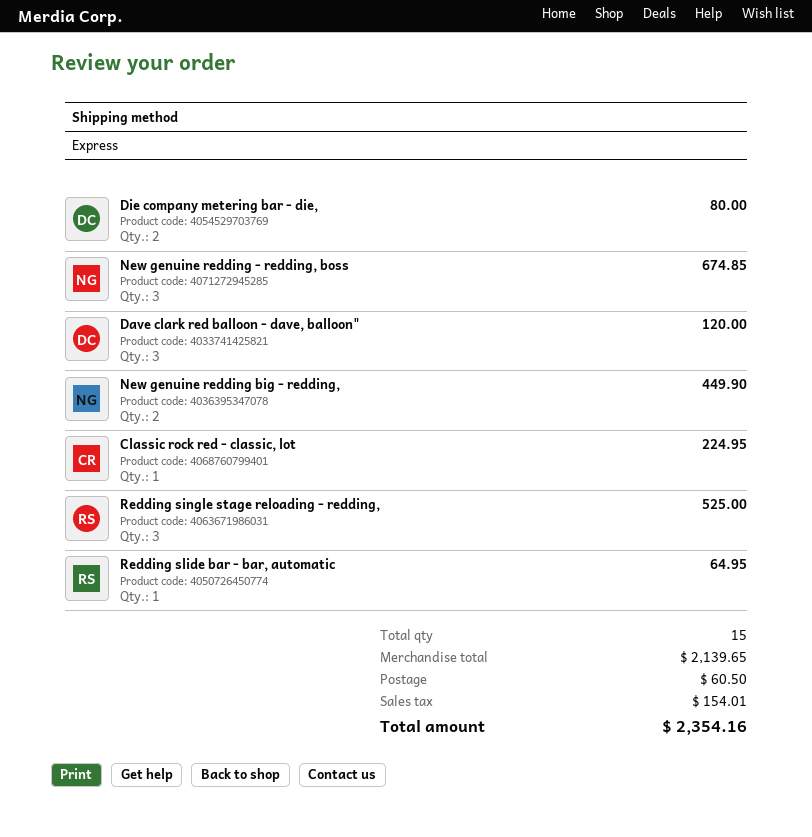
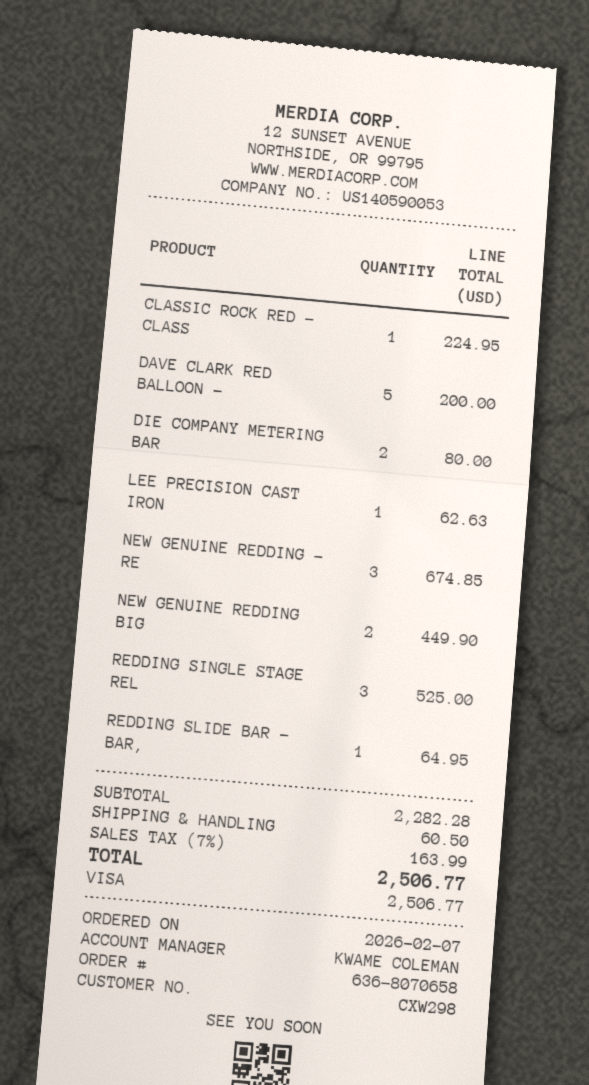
Dave clark red balloon - dave, balloon": 3 for 120.00 -> 5 for 200.00
LEE PRECISION CAST IRON: none -> 1 for 62.63
subtotal: 2139.65 -> 2282.28
tax: 154.01 -> 163.99
total: 2354.16 -> 2506.77

